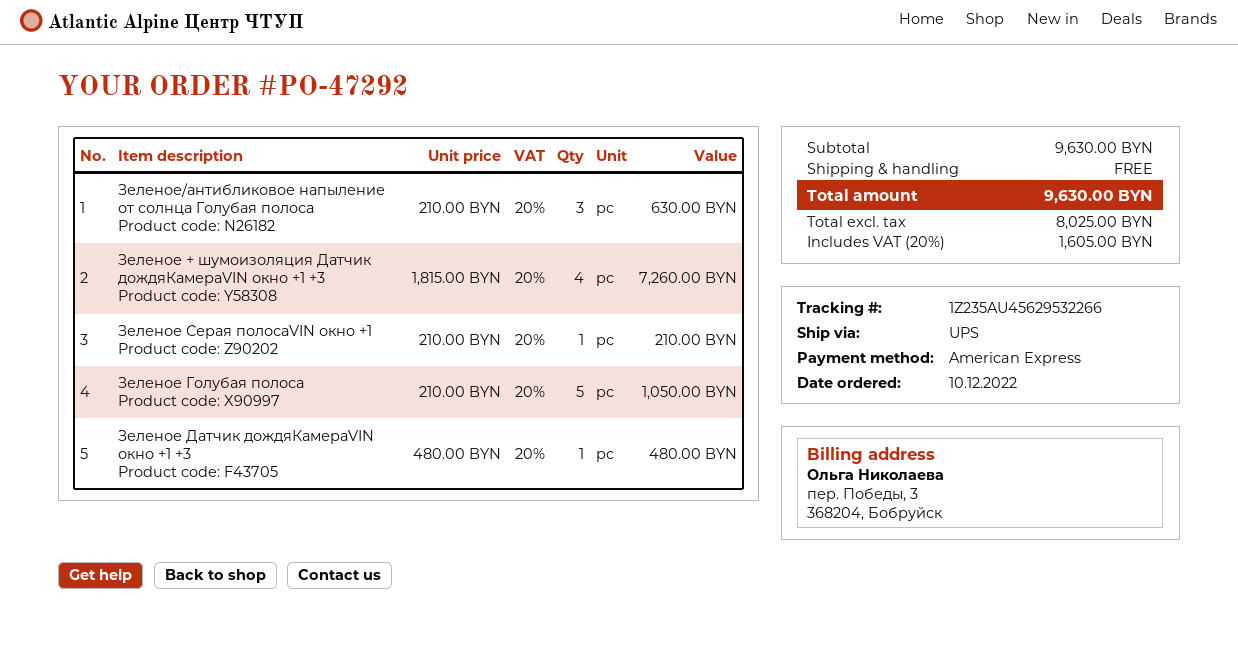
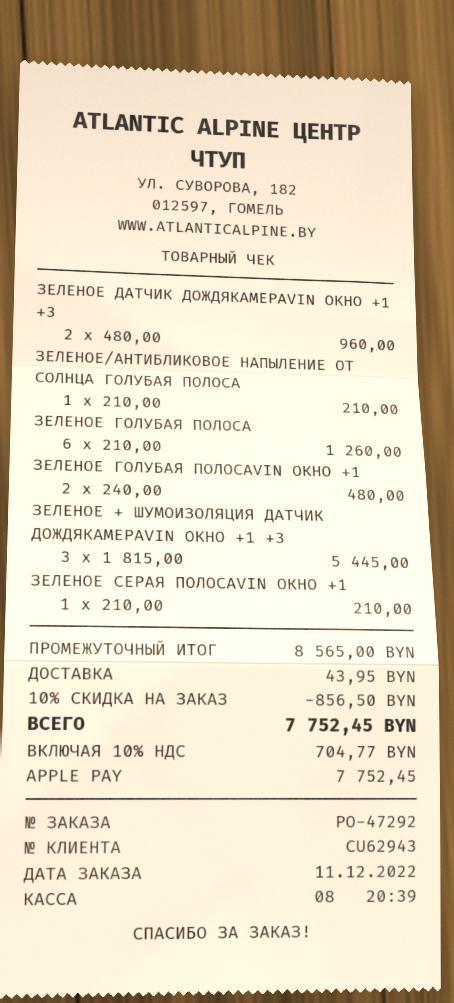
order date: 2022-12-10 -> 2022-12-11
payment method: American Express -> Apple Pay
Зеленое/антибликовое напыление от солнца Голубая полоса: 3 x 210.00 = 630.00 -> 1 x 210.00 = 210.00
Зеленое + шумоизоляция Датчик дождяКамераVIN окно +1 +3: 4 x 1815.00 = 7260.00 -> 3 x 1815.00 = 5445.00
Зеленое Голубая полоса: 5 x 210.00 = 1050.00 -> 6 x 210.00 = 1260.00
Зеленое Датчик дождяКамераVIN окно +1 +3: 1 x 480.00 = 480.00 -> 2 x 480.00 = 960.00
ЗЕЛЕНОЕ ГОЛУБАЯ ПОЛОСАVIN ОКНО +1: none -> 2 x 240.00 = 480.00
subtotal: 9630.00 -> 8565.00
discount: none -> 10% = 856.50
shipping: 0.00 -> 43.95
tax: 20% = 1605.00 -> 10% = 704.77
total: 9630.00 -> 7752.45

